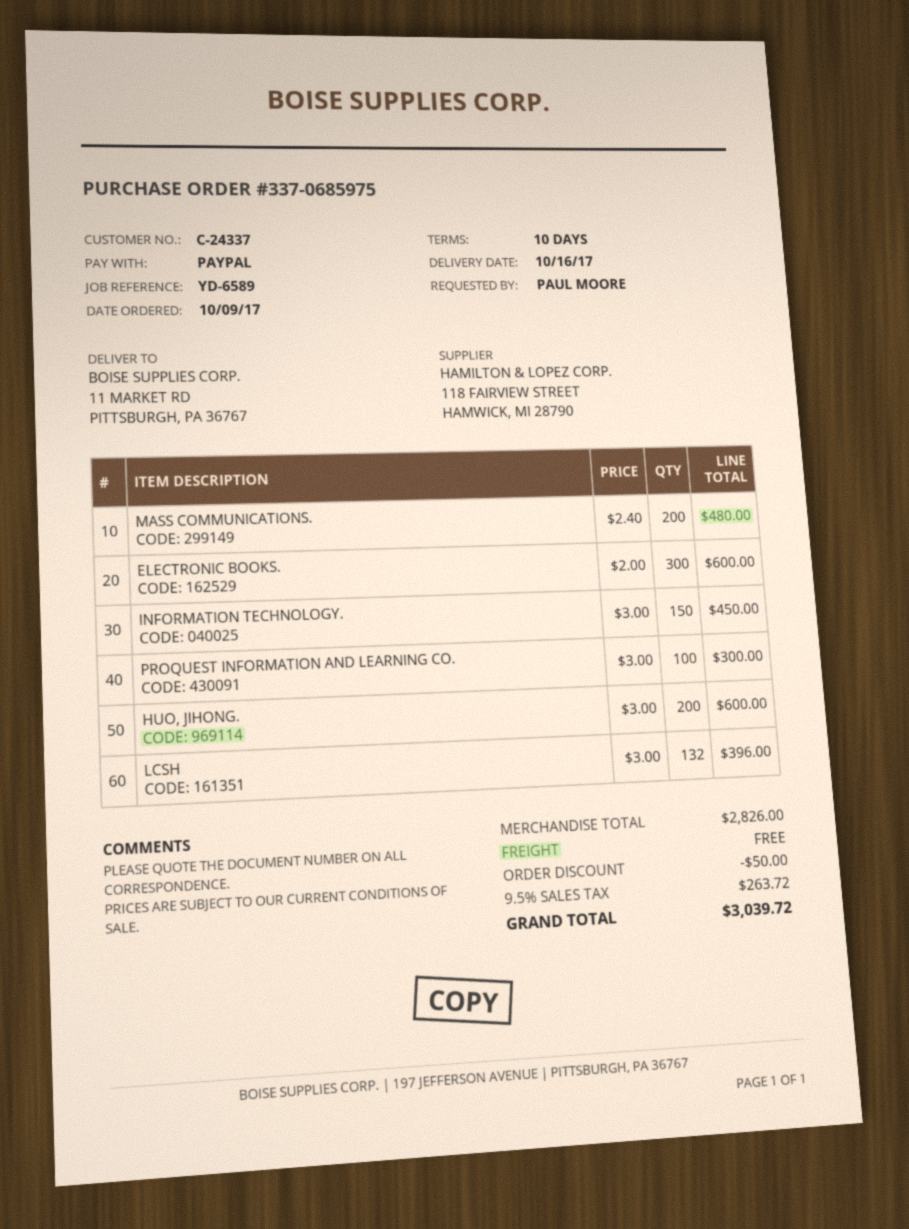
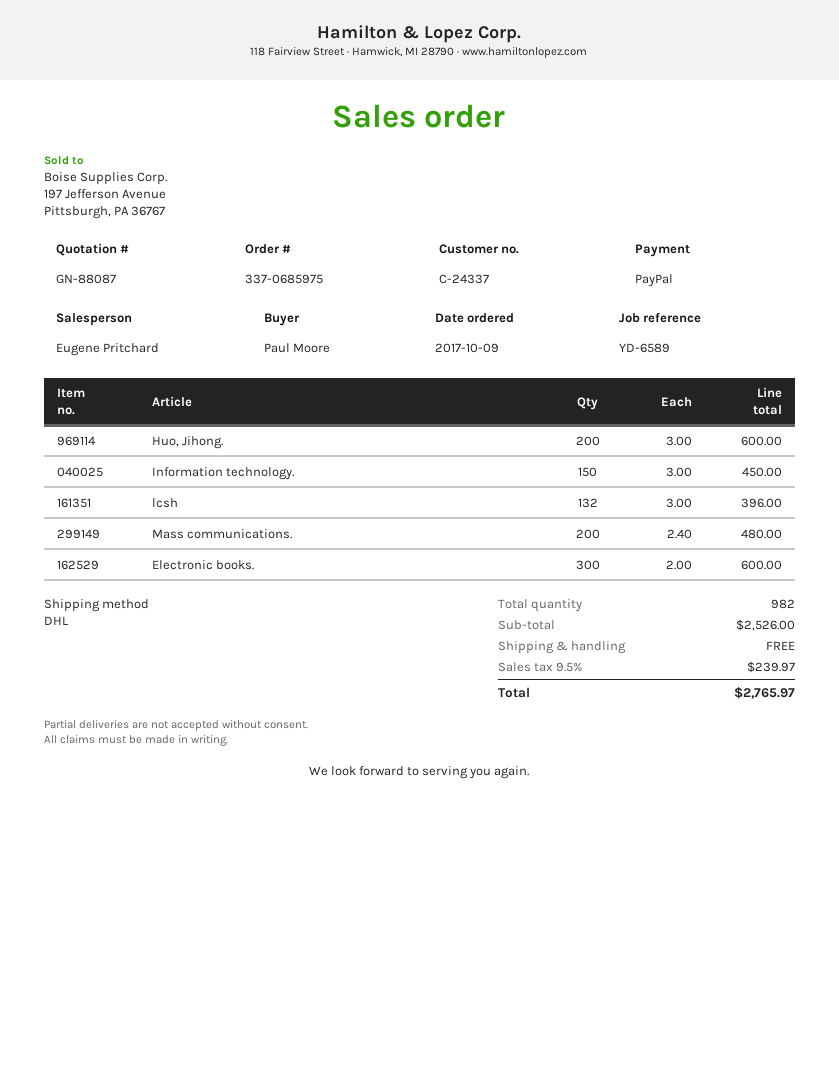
PROQUEST INFORMATION AND LEARNING CO.: 100 x 3.00 = 300.00 -> none
subtotal: 2826.00 -> 2526.00
discount: 50.00 -> none
tax: 9.5% = 263.72 -> 9.5% = 239.97
total: 3039.72 -> 2765.97

